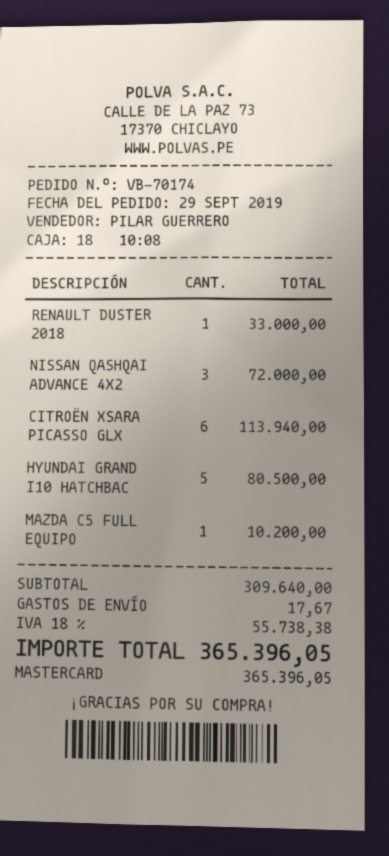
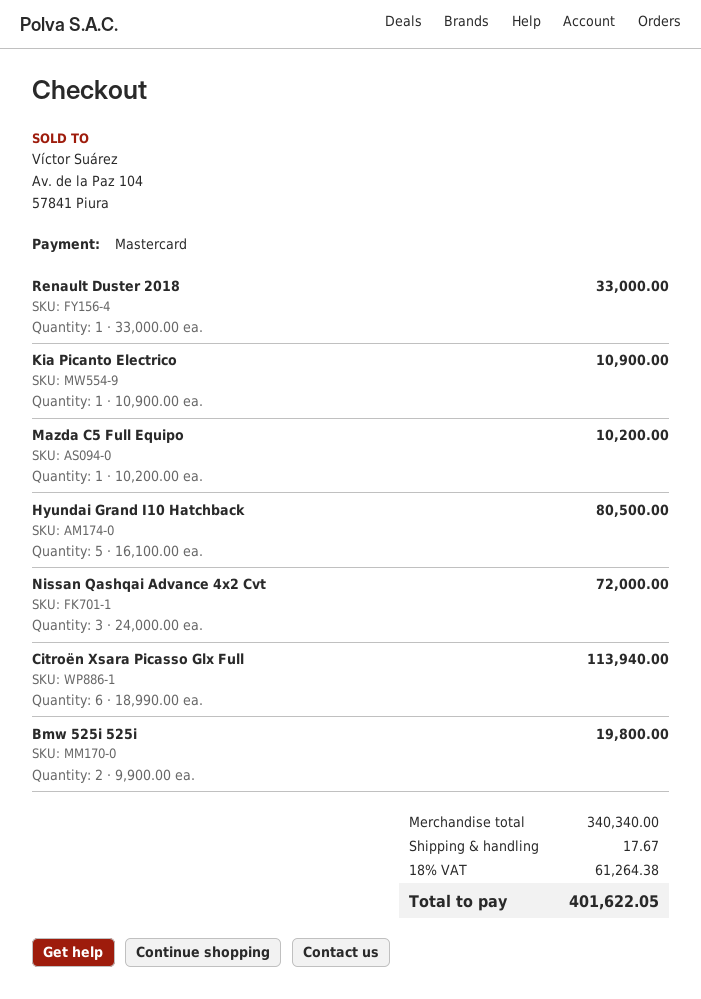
Kia Picanto Electrico: none -> 1 for 10900.00
Bmw 525i 525i: none -> 2 for 19800.00
subtotal: 309640.00 -> 340340.00
tax: 18% = 55738.38 -> 18% = 61264.38
total: 365396.05 -> 401622.05

